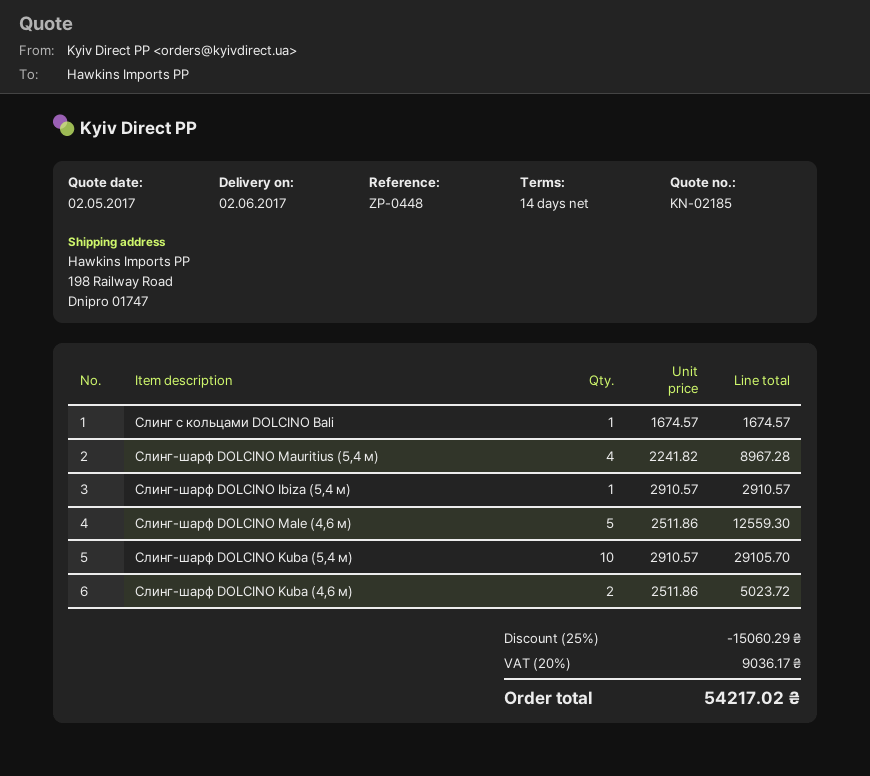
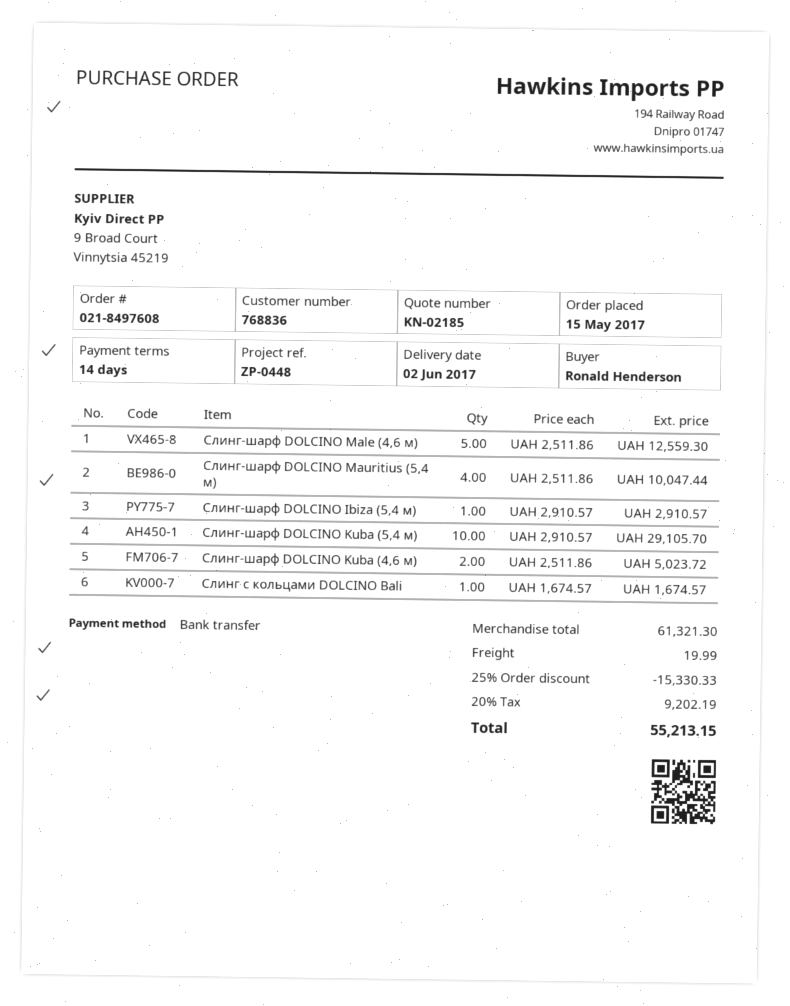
Слинг-шарф DOLCINO Mauritius (5,4 м): 4 x 2241.82 = 8967.28 -> 4 x 2511.86 = 10047.44
discount: 25% = 15060.29 -> 25% = 15330.33
shipping: none -> 19.99
tax: 20% = 9036.17 -> 20% = 9202.19
total: 54217.02 -> 55213.15

